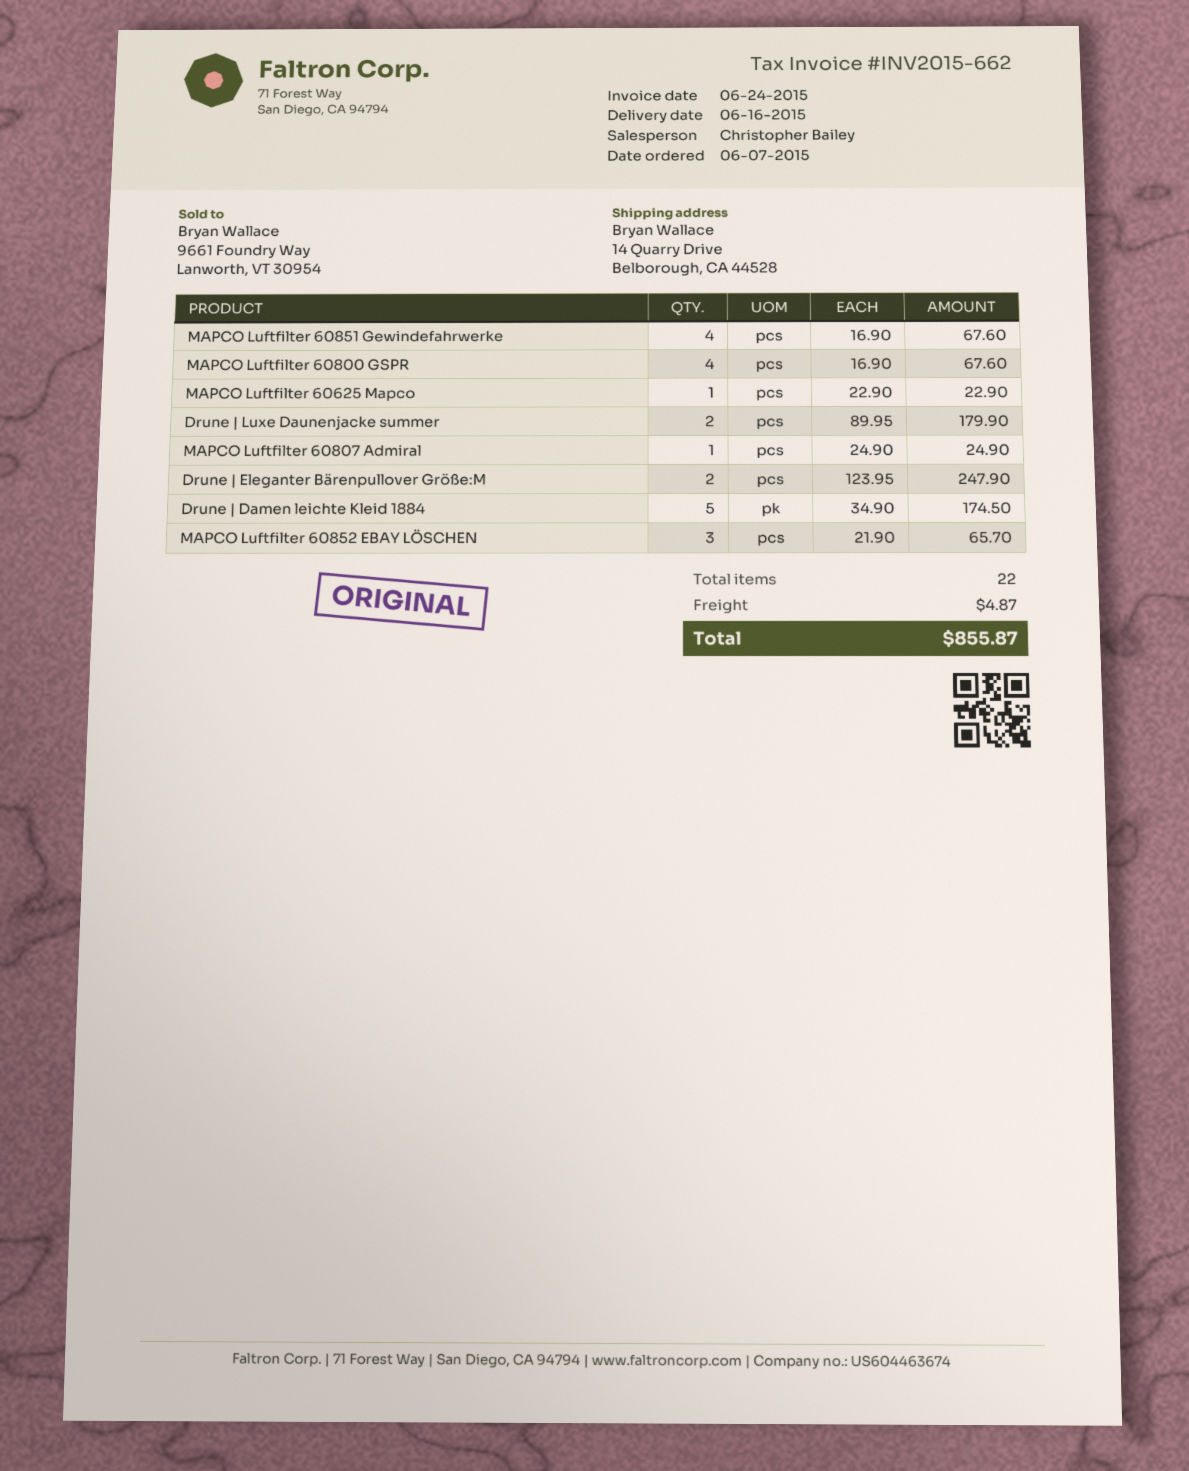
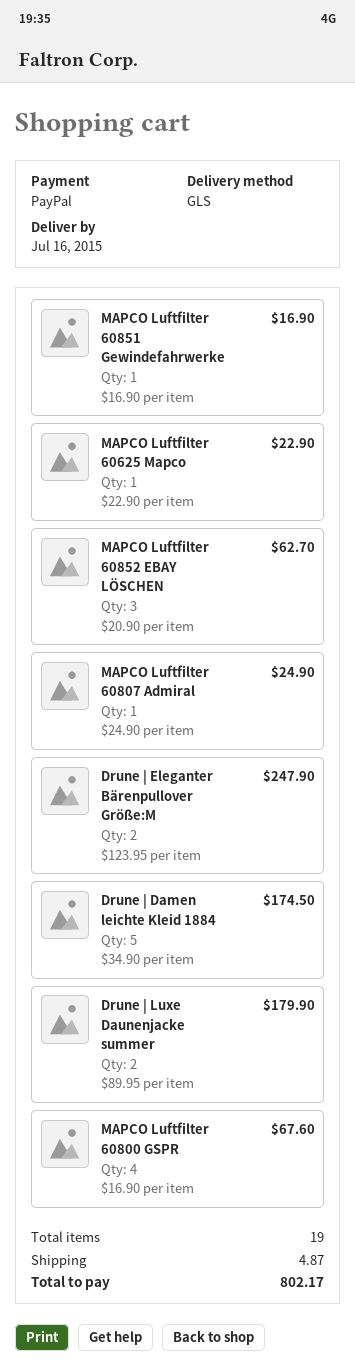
delivery date: 2015-06-16 -> 2015-07-16
MAPCO Luftfilter 60851 Gewindefahrwerke: 4 x 16.90 = 67.60 -> 1 x 16.90 = 16.90
MAPCO Luftfilter 60852 EBAY LÖSCHEN: 3 x 21.90 = 65.70 -> 3 x 20.90 = 62.70
total quantity: 22 -> 19
total: 855.87 -> 802.17

